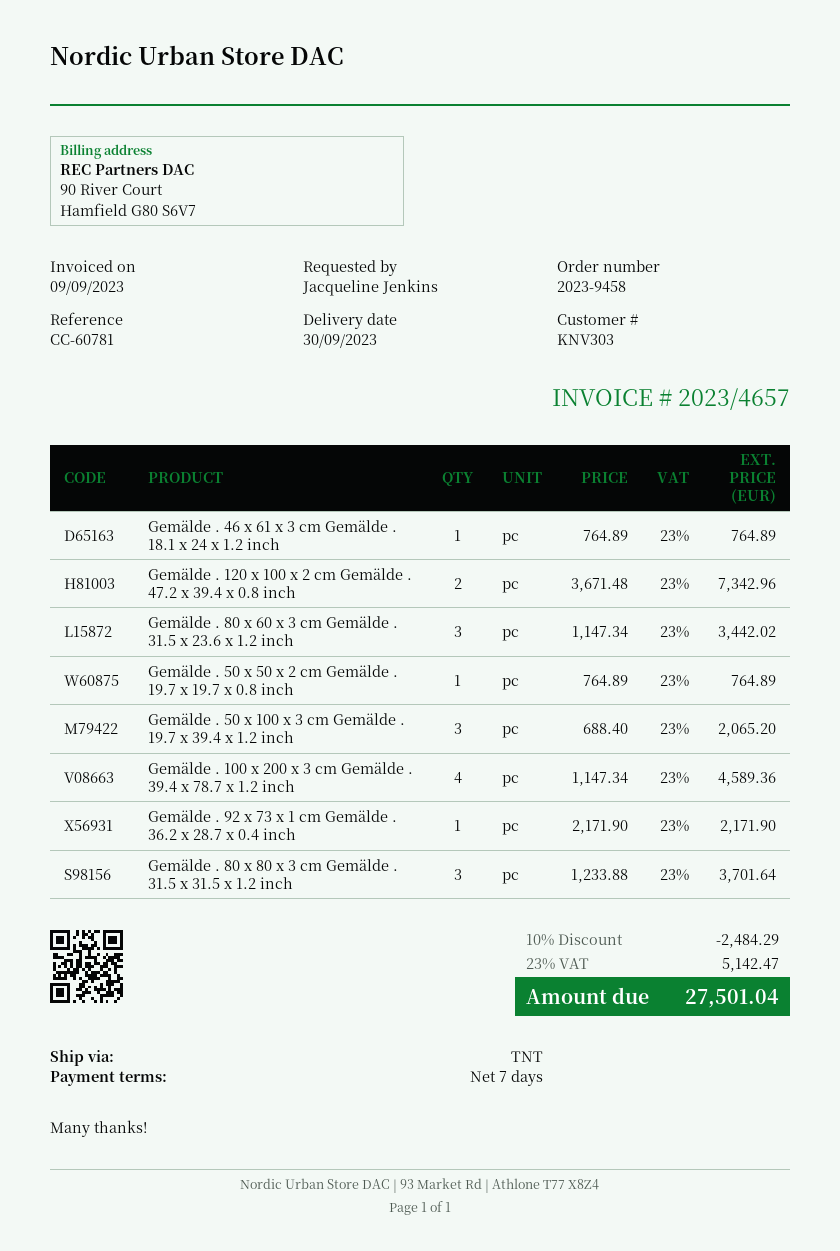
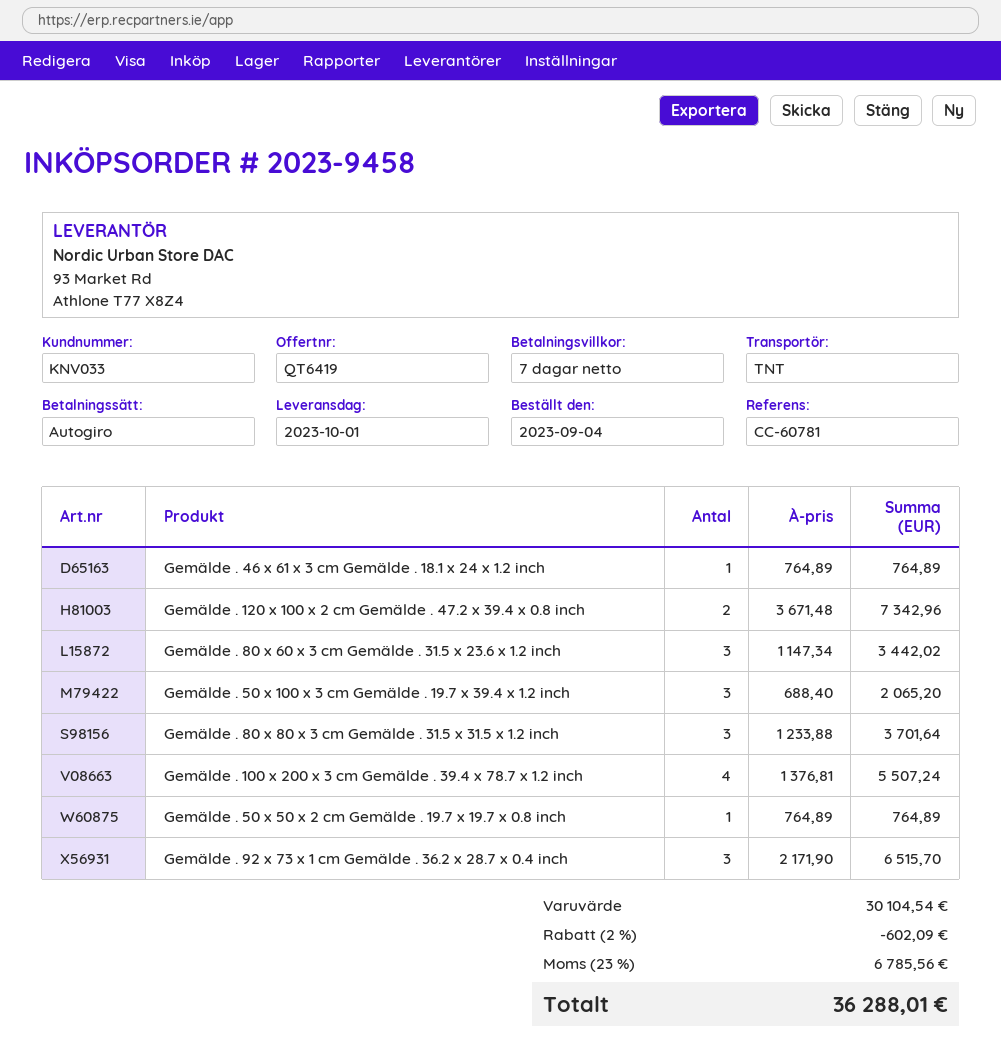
delivery date: 2023-09-30 -> 2023-10-01
customer number: KNV303 -> KNV033
Gemälde . 100 x 200 x 3 cm Gemälde . 39.4 x 78.7 x 1.2 inch: 4 x 1147.34 = 4589.36 -> 4 x 1376.81 = 5507.24
Gemälde . 92 x 73 x 1 cm Gemälde . 36.2 x 28.7 x 0.4 inch: 1 x 2171.90 = 2171.90 -> 3 x 2171.90 = 6515.70
discount: 10% = 2484.29 -> 2% = 602.09
tax: 23% = 5142.47 -> 23% = 6785.56
total: 27501.04 -> 36288.01

